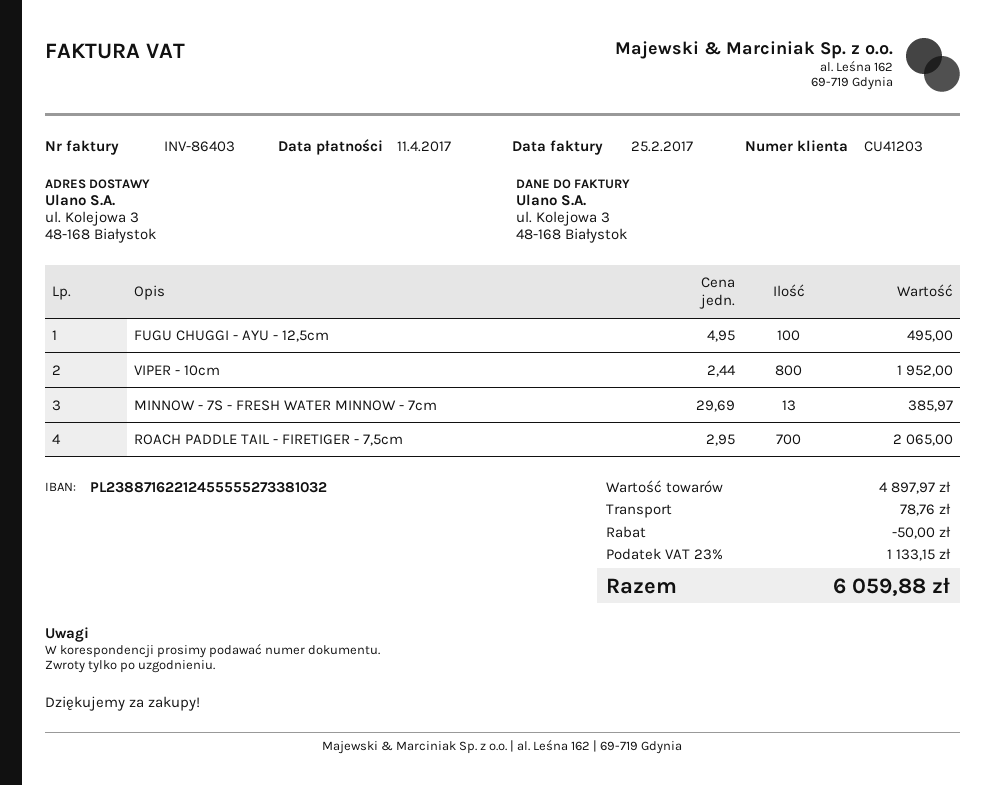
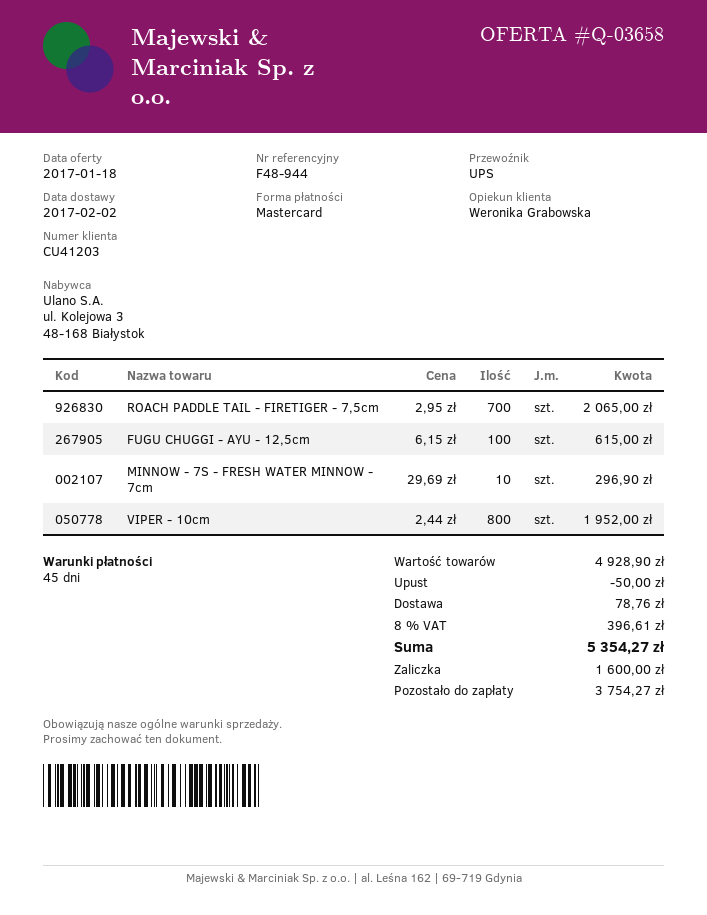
FUGU CHUGGI - AYU - 12,5cm: 100 x 4.95 = 495.00 -> 100 x 6.15 = 615.00
MINNOW - 7S - FRESH WATER MINNOW - 7cm: 13 x 29.69 = 385.97 -> 10 x 29.69 = 296.90
subtotal: 4897.97 -> 4928.90
tax: 23% = 1133.15 -> 8% = 396.61
total: 6059.88 -> 5354.27

